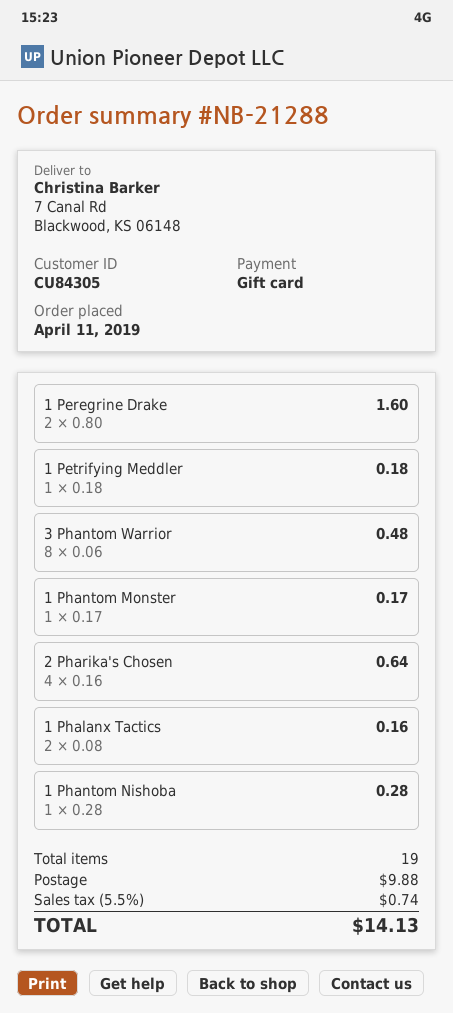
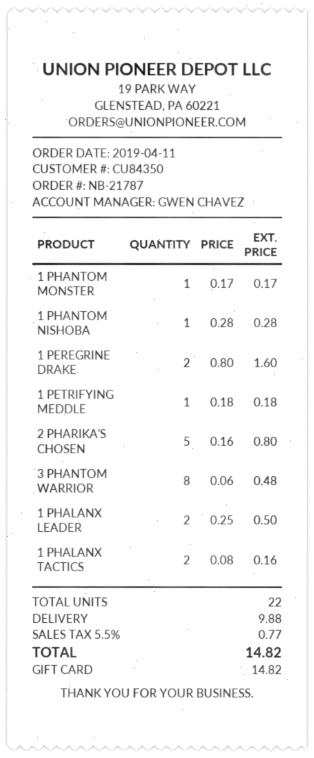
order number: NB-21288 -> NB-21787
customer number: CU84305 -> CU84350
2 Pharika's Chosen: 4 x 0.16 = 0.64 -> 5 x 0.16 = 0.80
1 PHALANX LEADER: none -> 2 x 0.25 = 0.50
total quantity: 19 -> 22
tax: 5.5% = 0.74 -> 5.5% = 0.77
total: 14.13 -> 14.82

